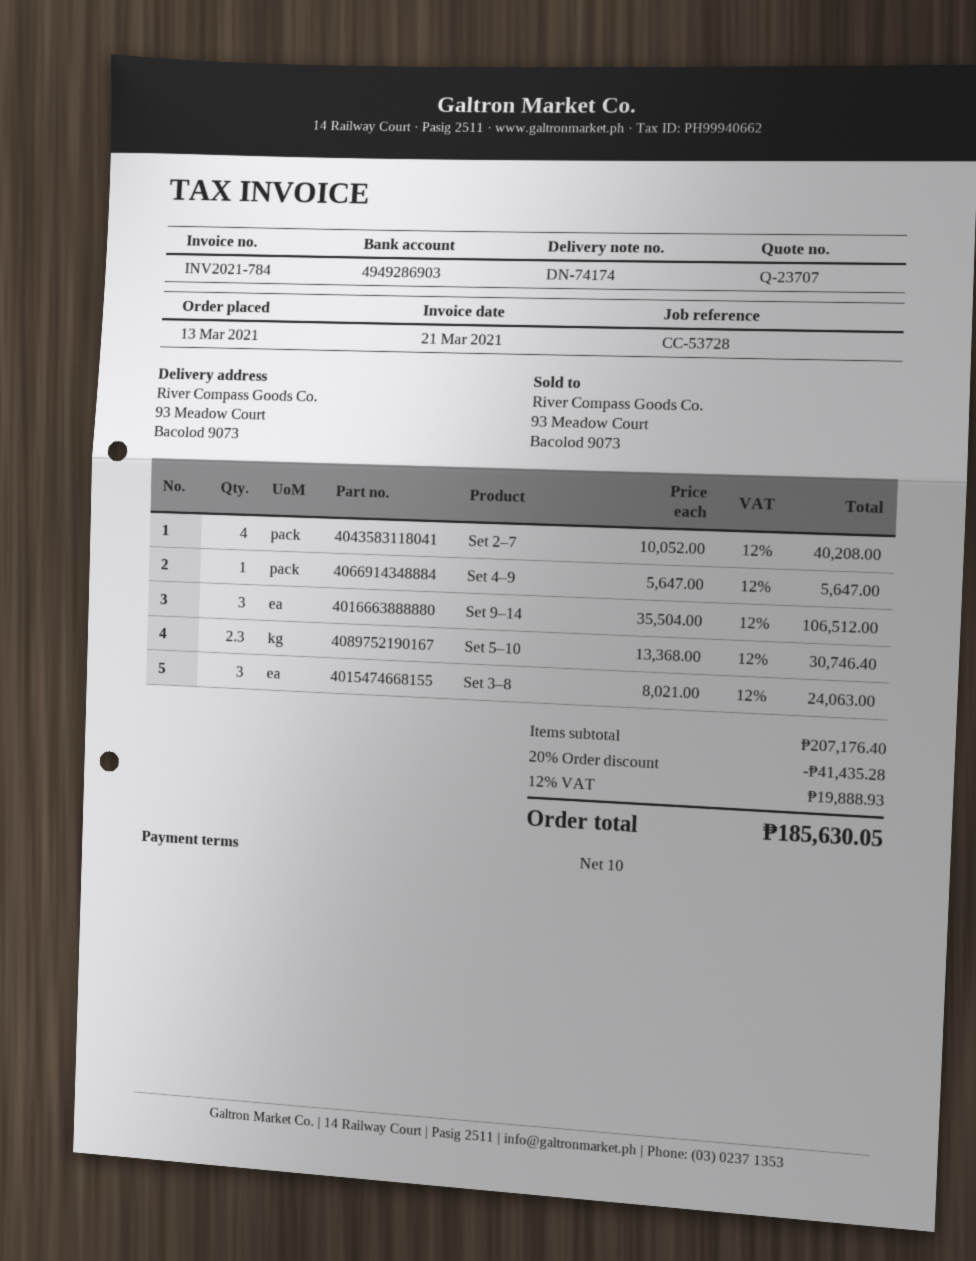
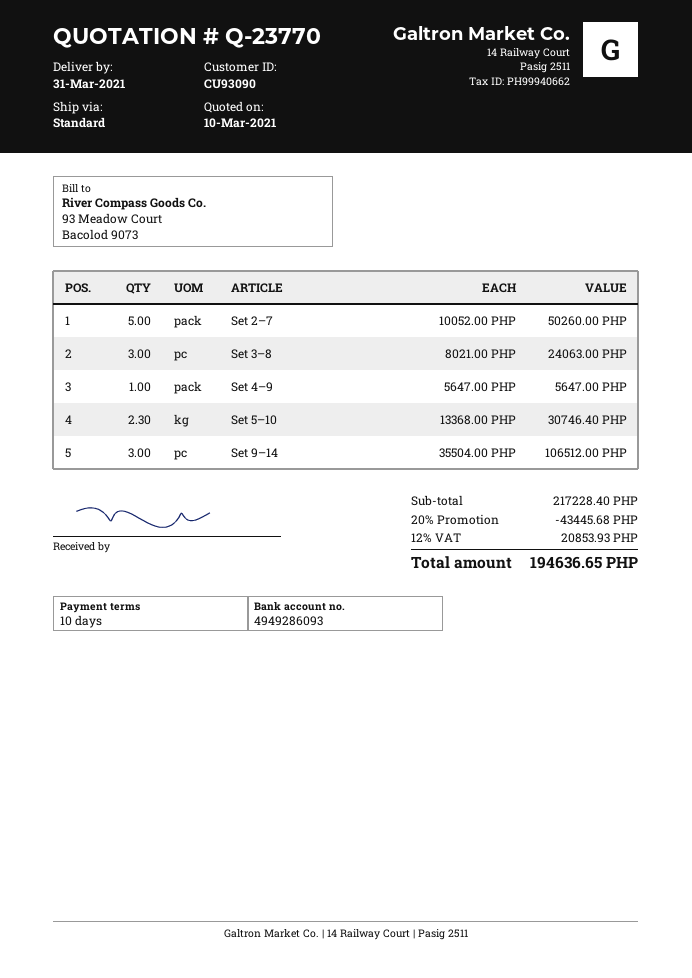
quote number: Q-23707 -> Q-23770
bank account: 4949286903 -> 4949286093
Set 2–7: 4 x 10052.00 = 40208.00 -> 5 x 10052.00 = 50260.00
subtotal: 207176.40 -> 217228.40
discount: 20% = 41435.28 -> 20% = 43445.68
tax: 12% = 19888.93 -> 12% = 20853.93
total: 185630.05 -> 194636.65

